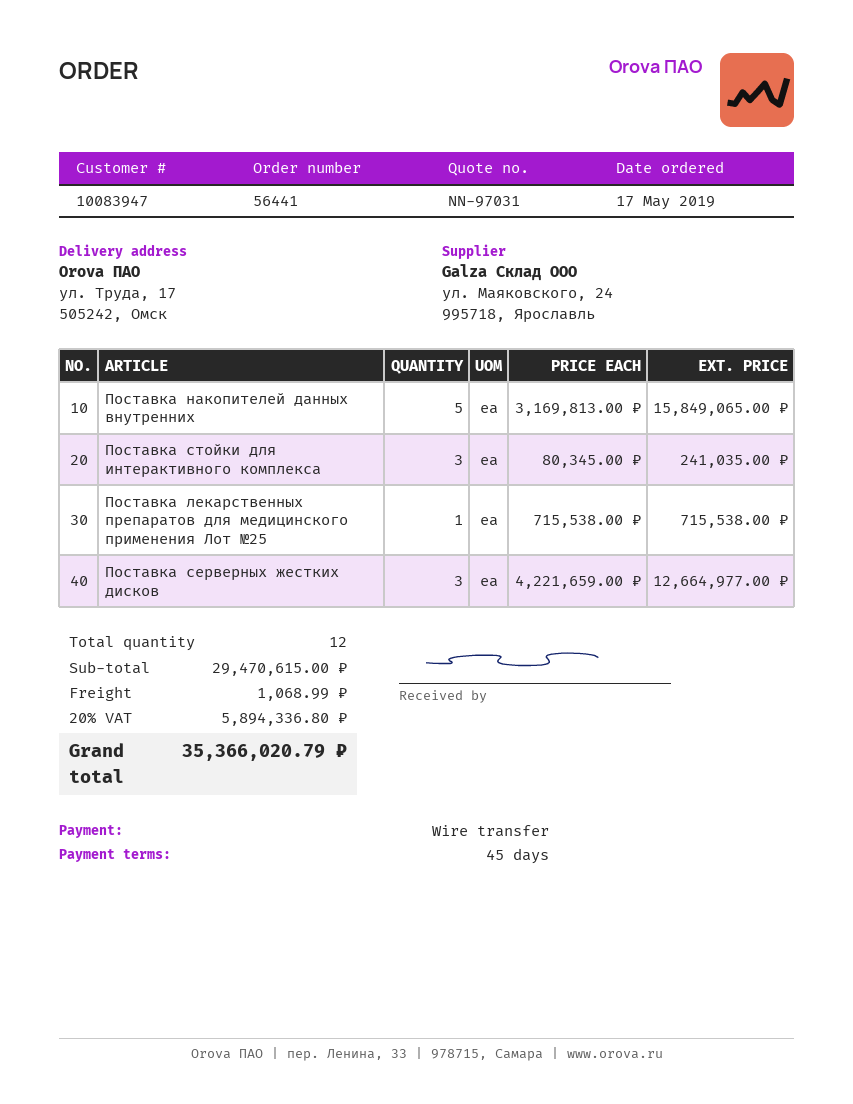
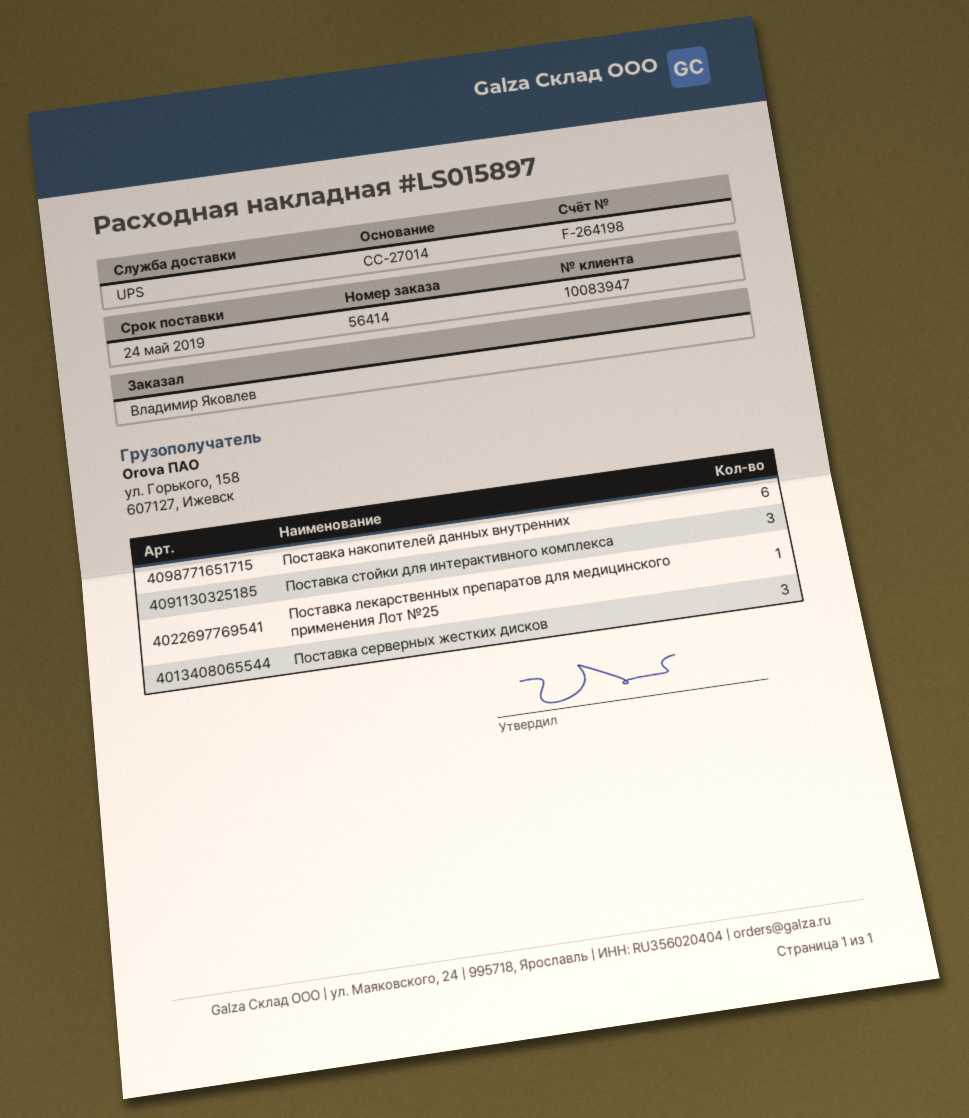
order number: 56441 -> 56414
ship to: ул. Труда, 17, 505242, Омск -> ул. Горького, 158, 607127, Ижевск
Поставка накопителей данных внутренних: 5 -> 6

